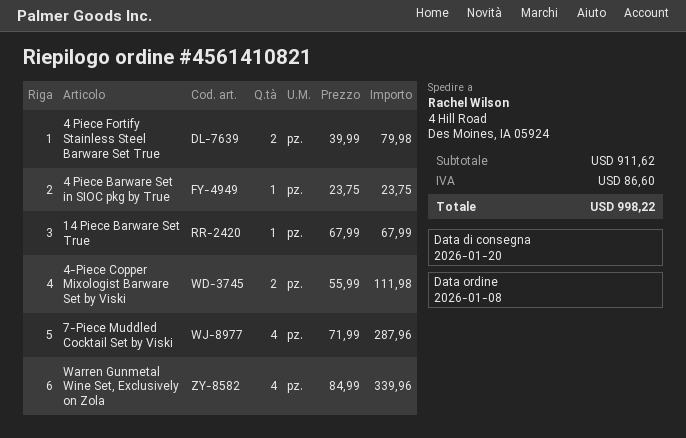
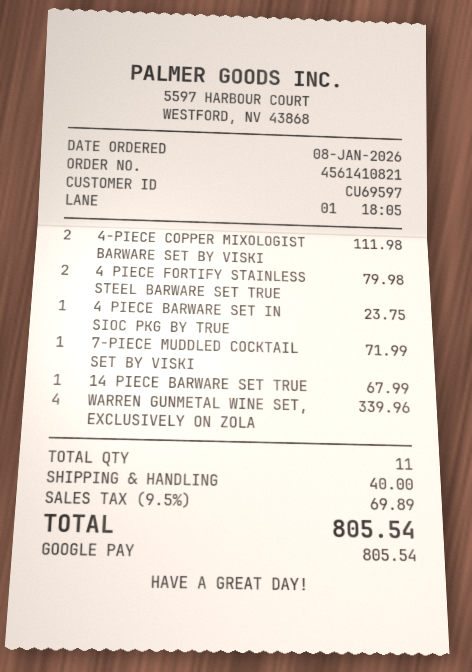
7-Piece Muddled Cocktail Set by Viski: 4 for 287.96 -> 1 for 71.99
shipping: none -> 40.00
tax: 86.60 -> 69.89
total: 998.22 -> 805.54

